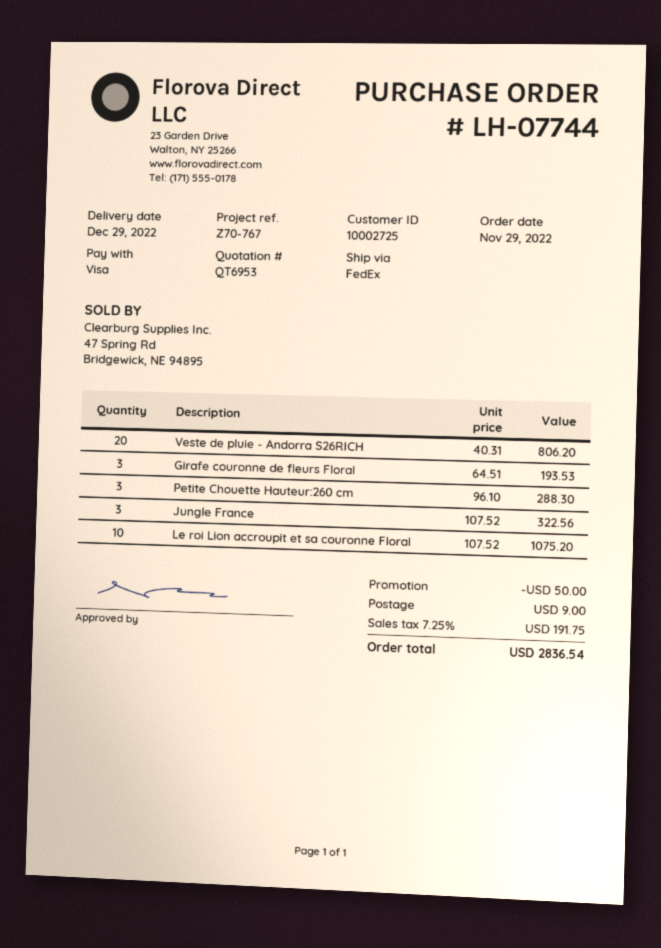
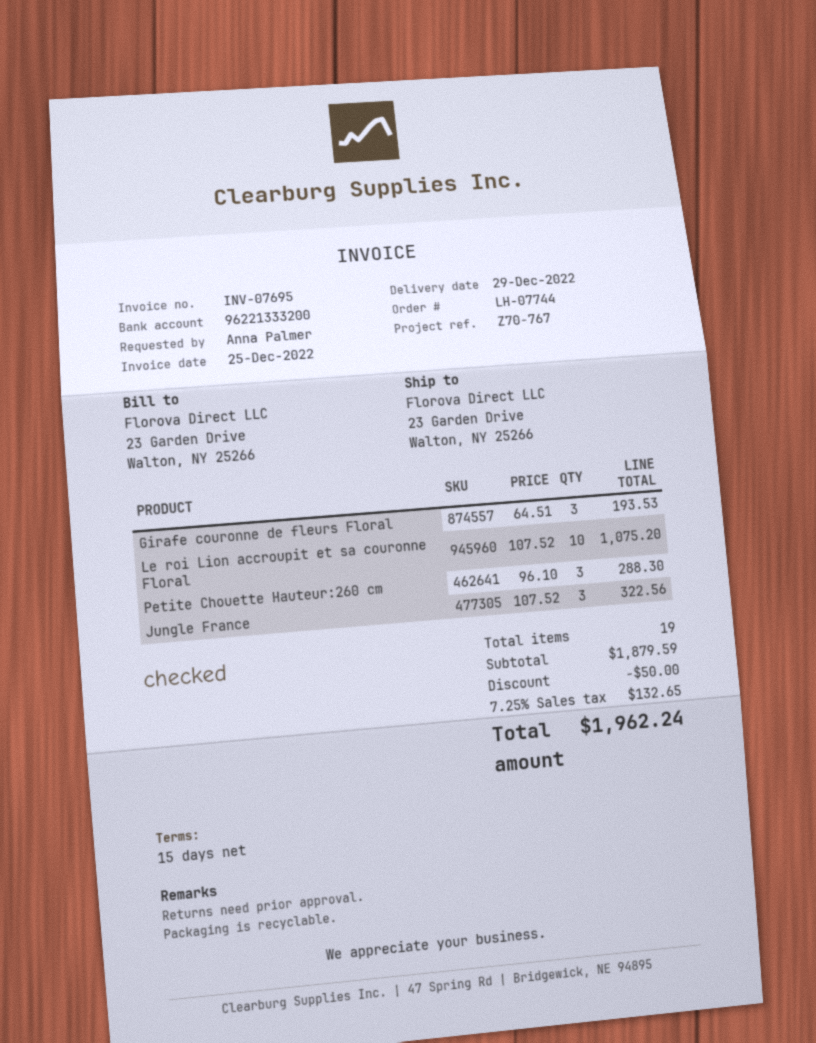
Veste de pluie - Andorra S26RICH: 20 x 40.31 = 806.20 -> none
shipping: 9.00 -> none
tax: 7.25% = 191.75 -> 7.25% = 132.65
total: 2836.54 -> 1962.24

